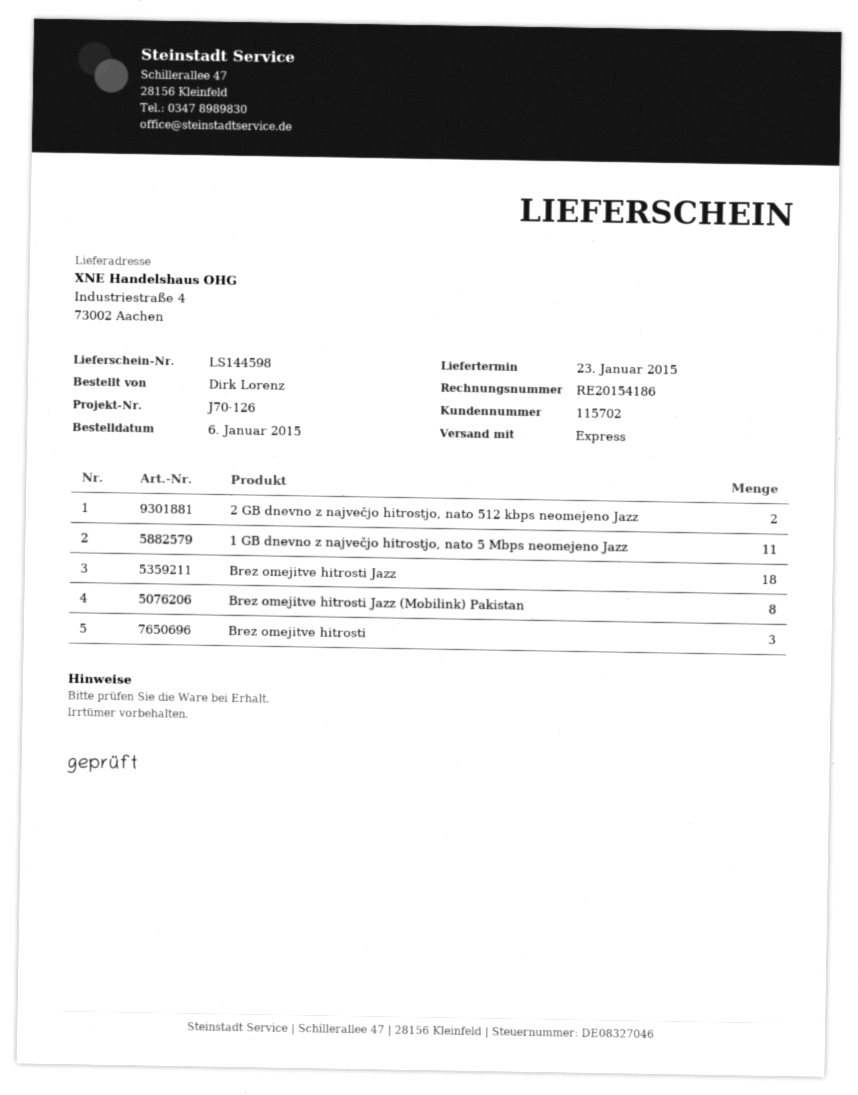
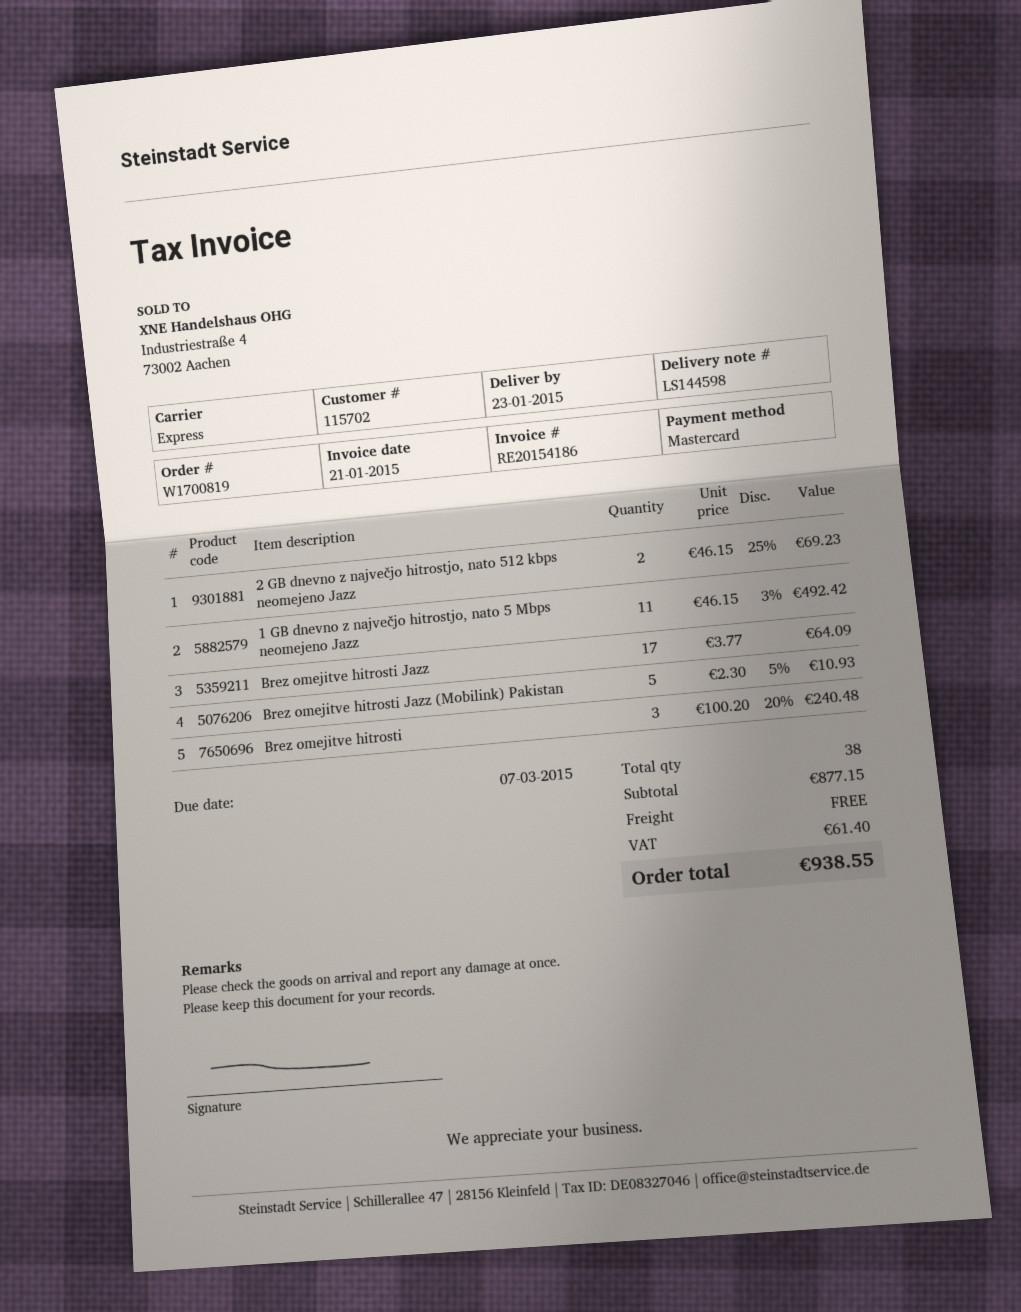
Brez omejitve hitrosti Jazz: 18 -> 17
Brez omejitve hitrosti Jazz (Mobilink) Pakistan: 8 -> 5

